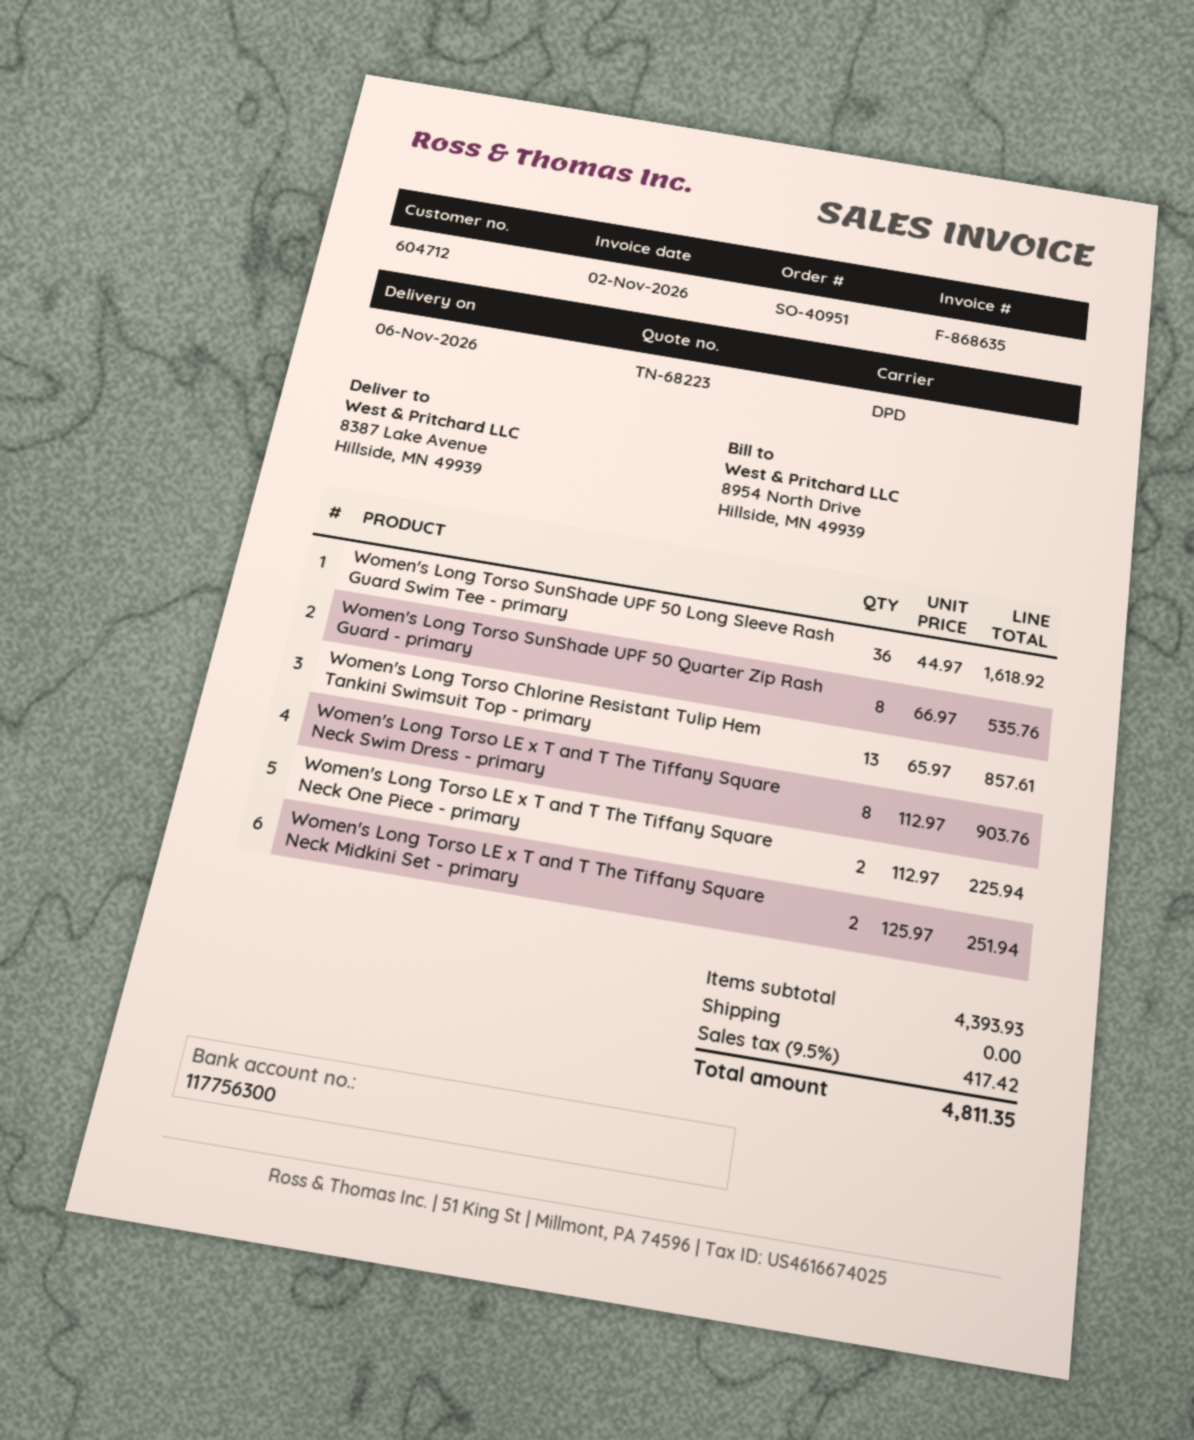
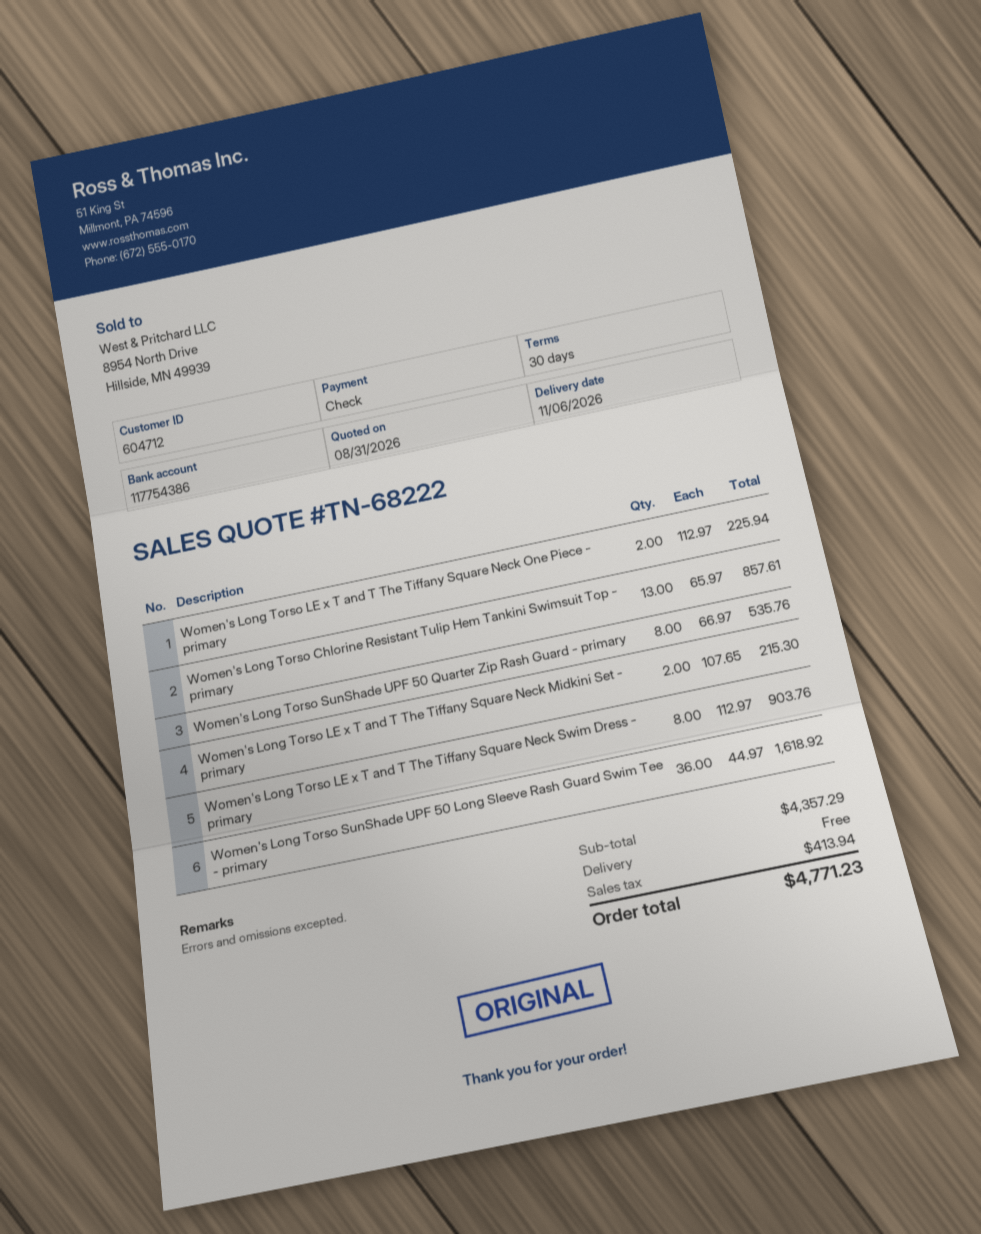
quote number: TN-68223 -> TN-68222
bank account: 117756300 -> 117754386
Women's Long Torso LE x T and T The Tiffany Square Neck Midkini Set - primary: 2 x 125.97 = 251.94 -> 2 x 107.65 = 215.30
subtotal: 4393.93 -> 4357.29
tax: 417.42 -> 413.94
total: 4811.35 -> 4771.23

